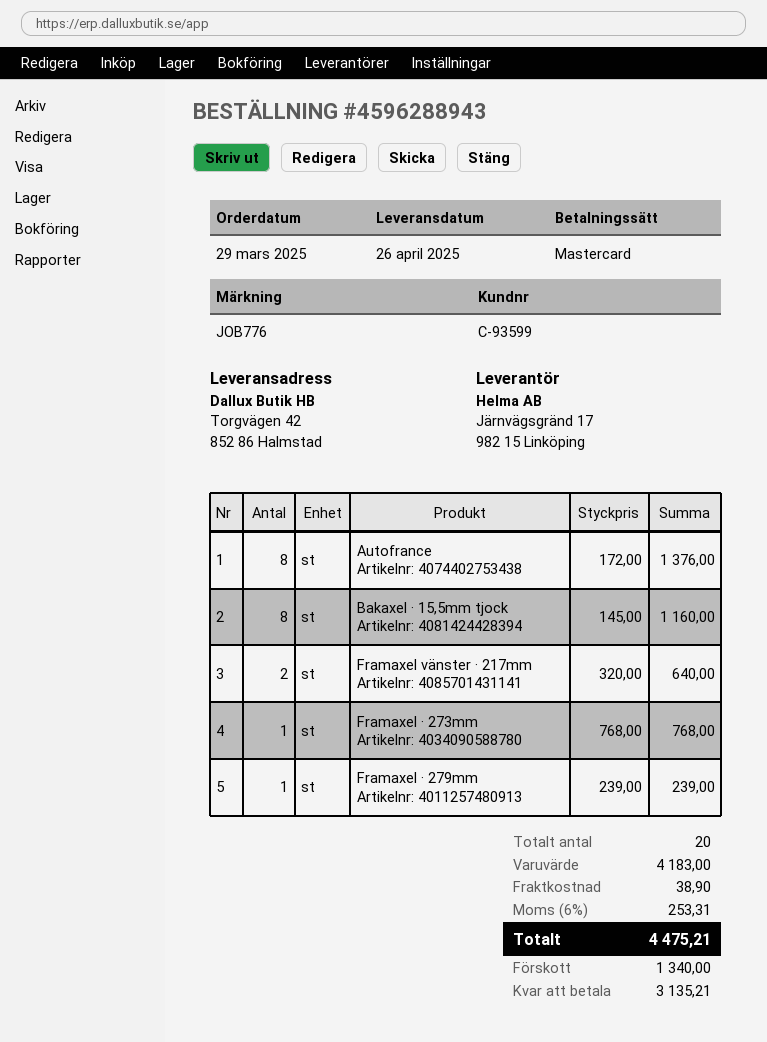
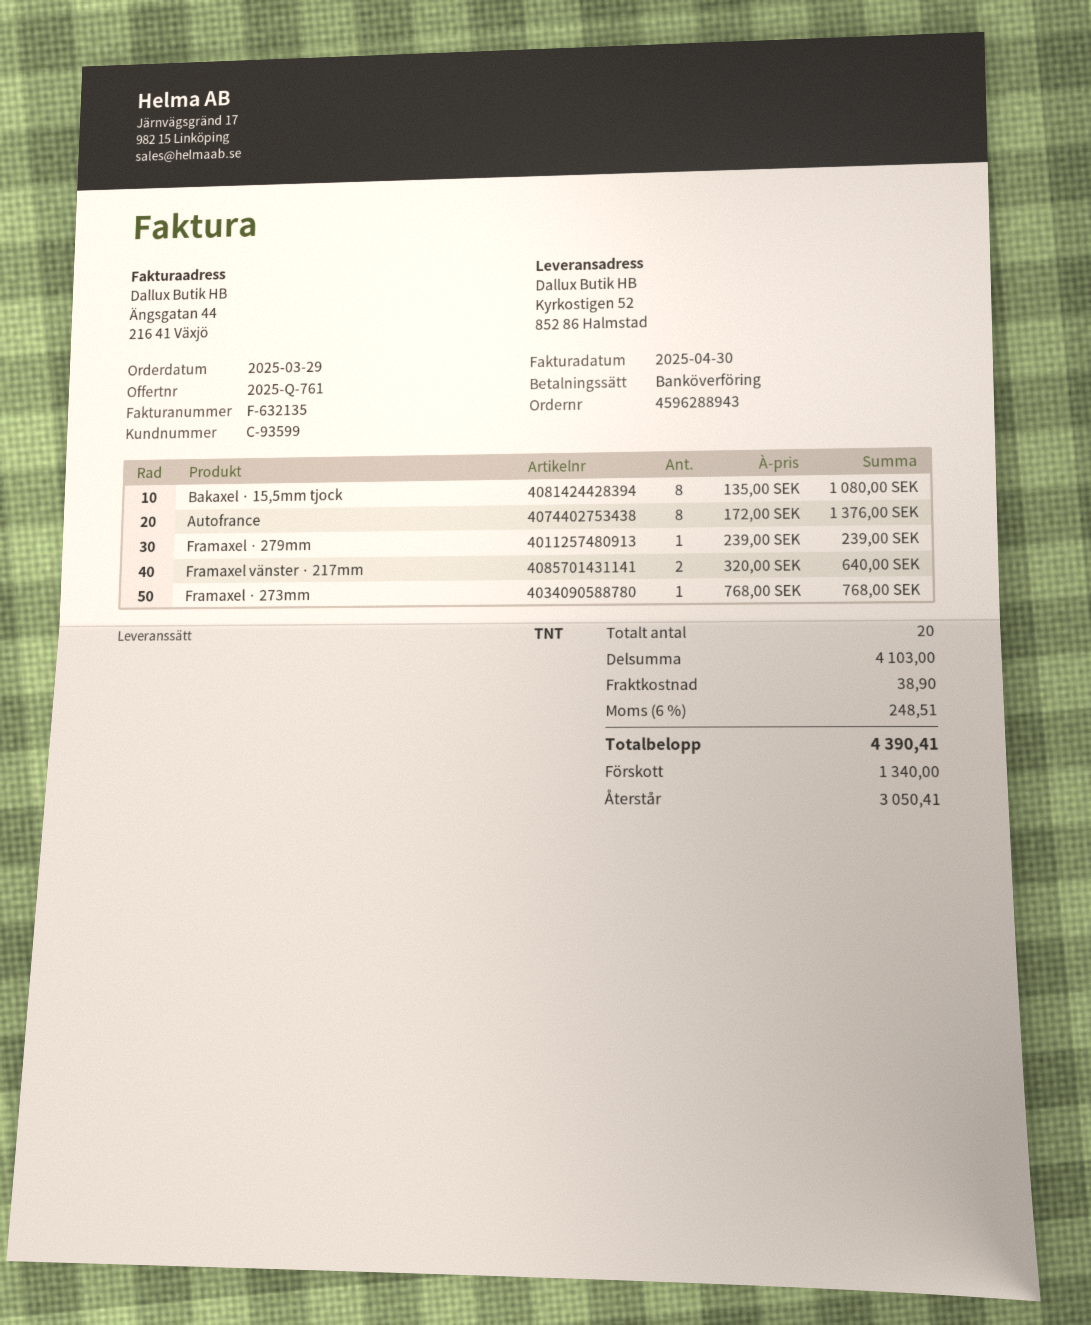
payment method: Mastercard -> bank transfer
ship to: Torgvägen 42, 852 86 Halmstad -> Kyrkostigen 52, 852 86 Halmstad
Bakaxel · 15,5mm tjock: 8 x 145.00 = 1160.00 -> 8 x 135.00 = 1080.00
subtotal: 4183.00 -> 4103.00
tax: 6% = 253.31 -> 6% = 248.51
total: 4475.21 -> 4390.41
balance: 3135.21 -> 3050.41

